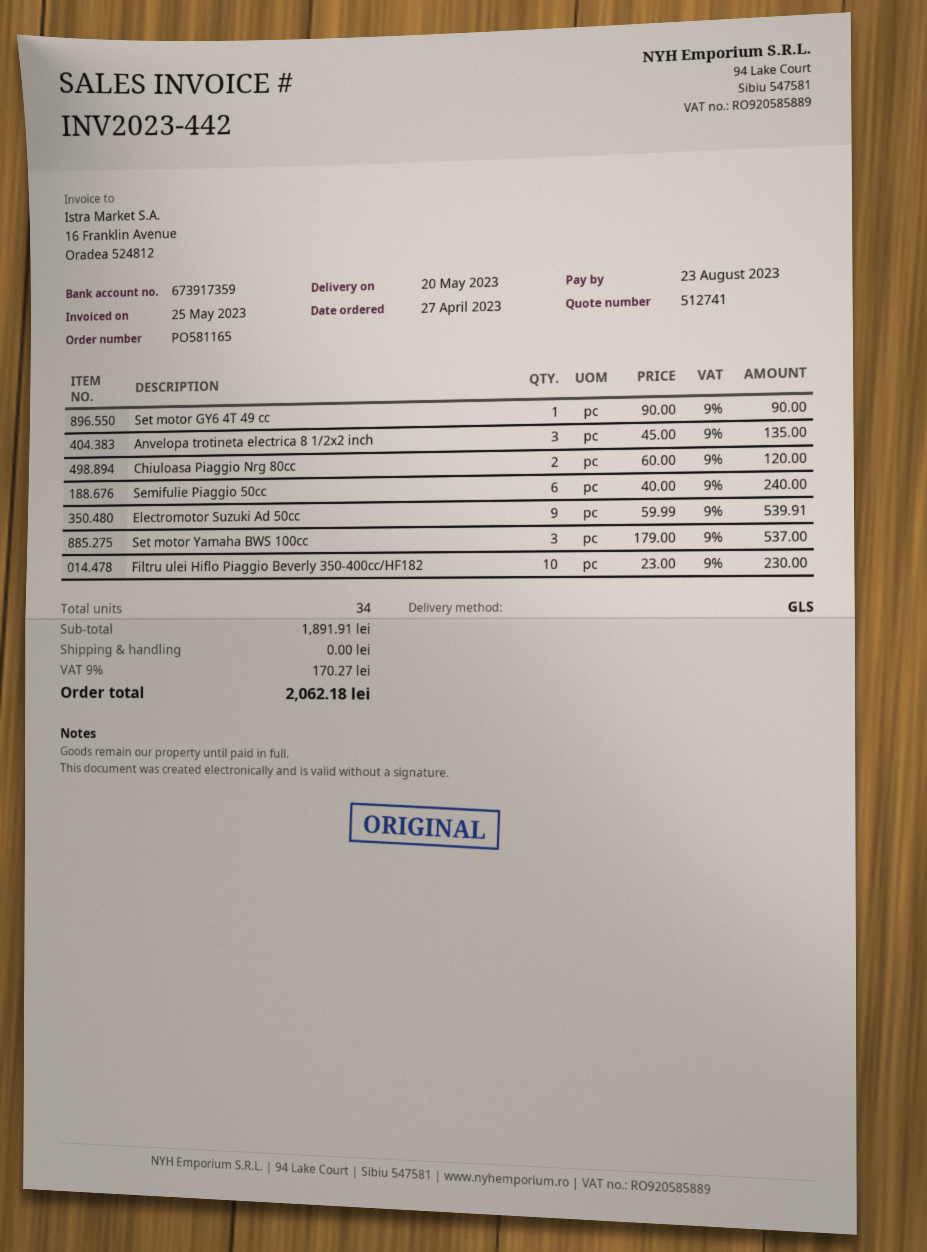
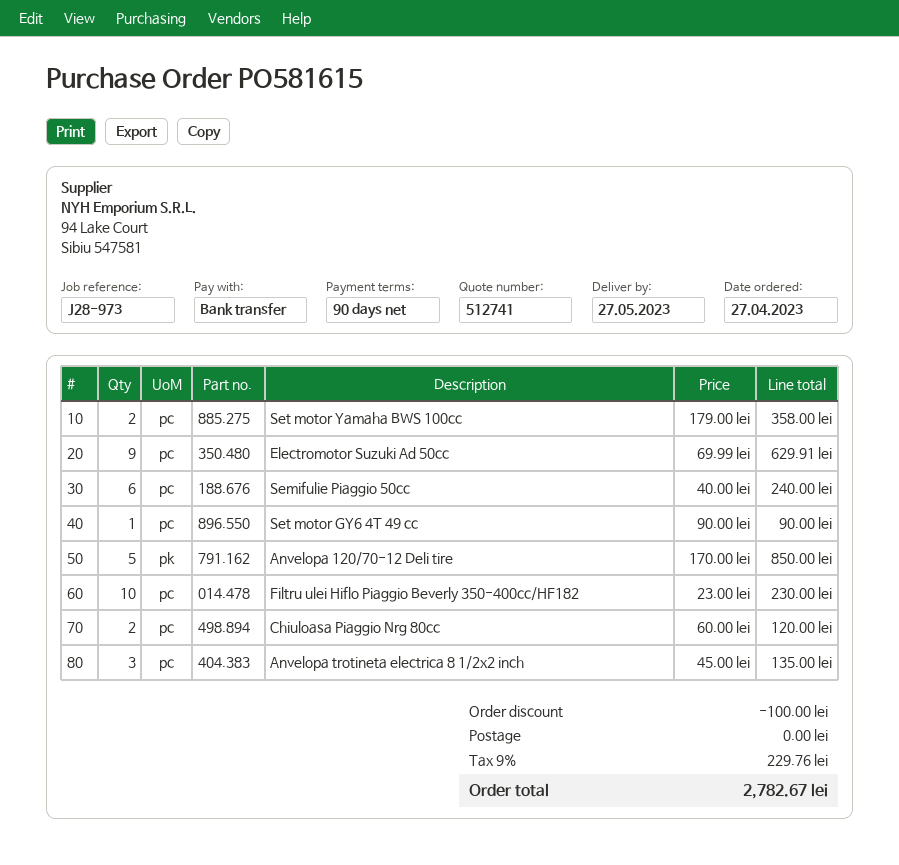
order number: PO581165 -> PO581615
delivery date: 2023-05-20 -> 2023-05-27
Electromotor Suzuki Ad 50cc: 9 x 59.99 = 539.91 -> 9 x 69.99 = 629.91
Set motor Yamaha BWS 100cc: 3 x 179.00 = 537.00 -> 2 x 179.00 = 358.00
Anvelopa 120/70-12 Deli tire: none -> 5 x 170.00 = 850.00
discount: none -> 100.00
tax: 9% = 170.27 -> 9% = 229.76
total: 2062.18 -> 2782.67

